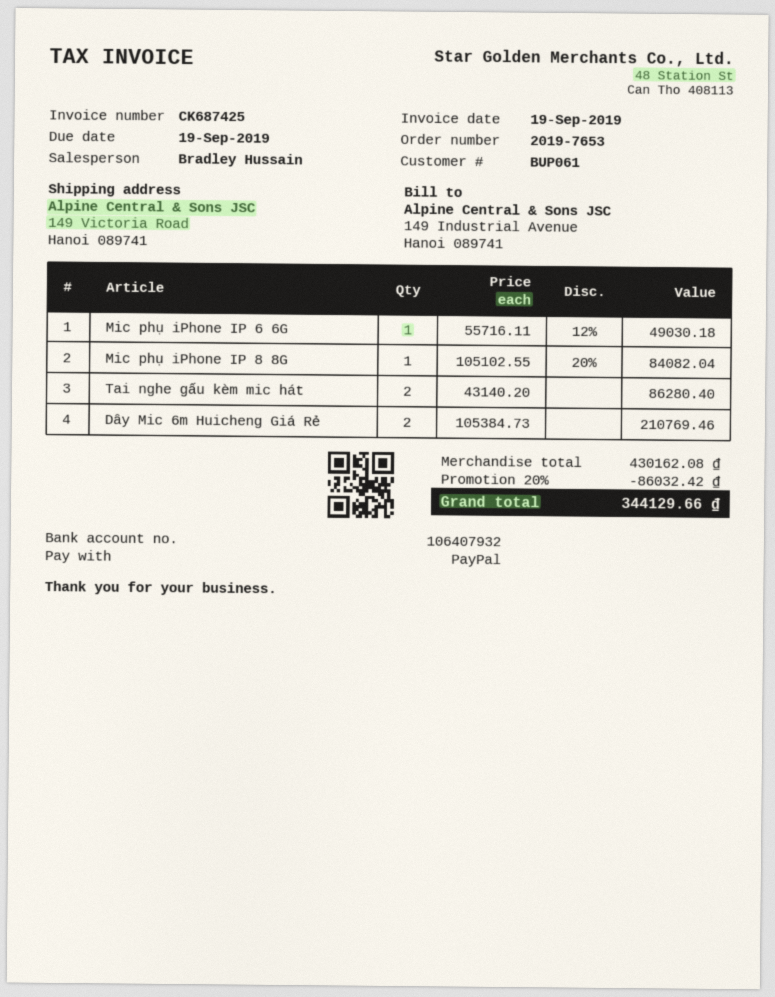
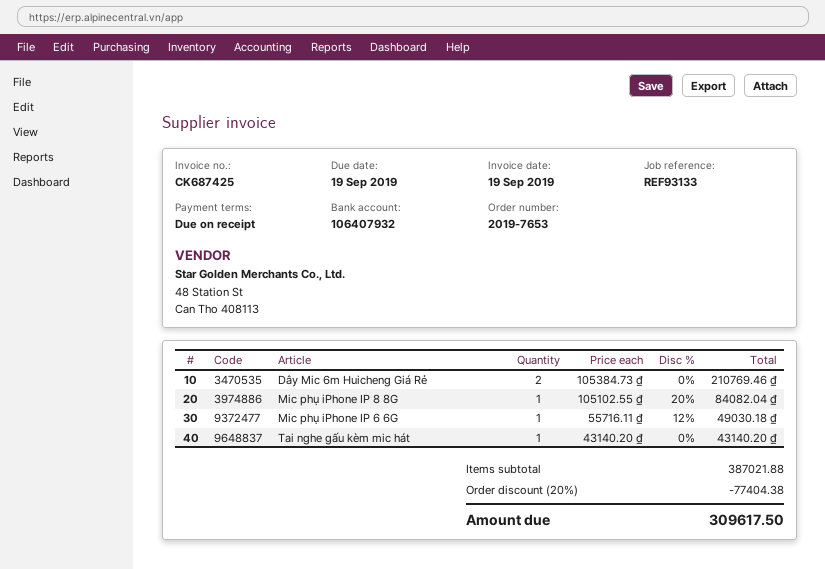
Tai nghe gấu kèm mic hát: 2 x 43140.20 = 86280.40 -> 1 x 43140.20 = 43140.20
subtotal: 430162.08 -> 387021.88
discount: 20% = 86032.42 -> 20% = 77404.38
total: 344129.66 -> 309617.50

